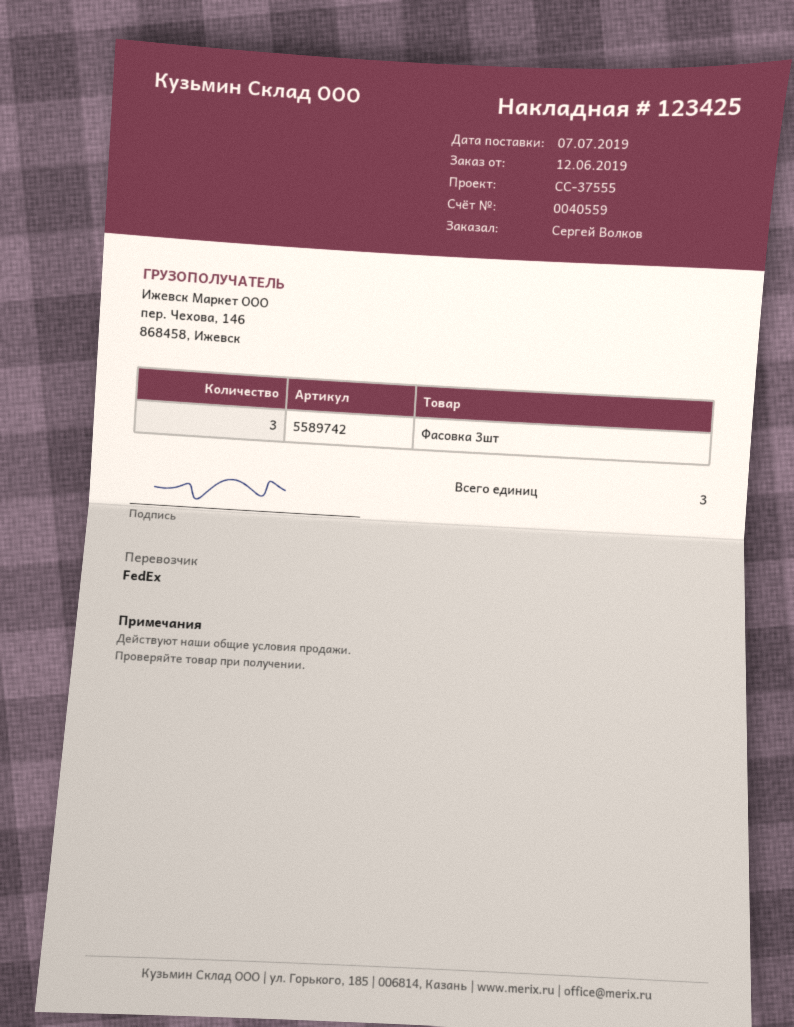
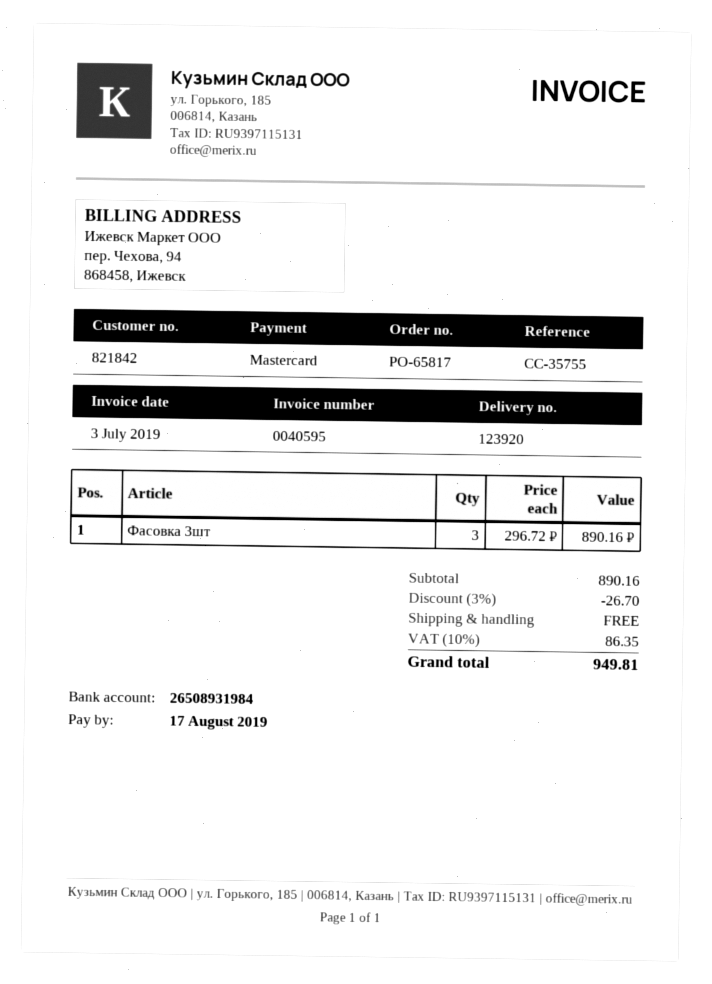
delivery note number: 123425 -> 123920
invoice number: 0040559 -> 0040595
reference: CC-37555 -> CC-35755

